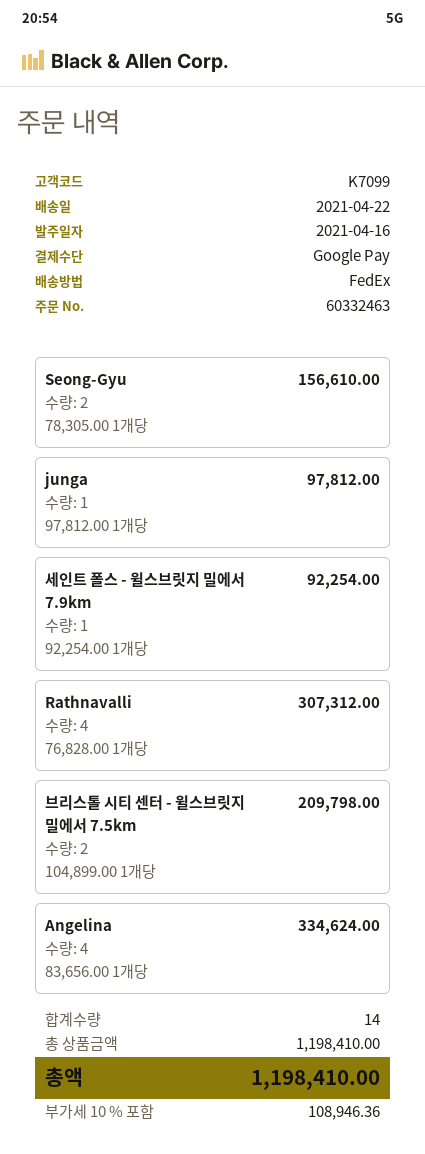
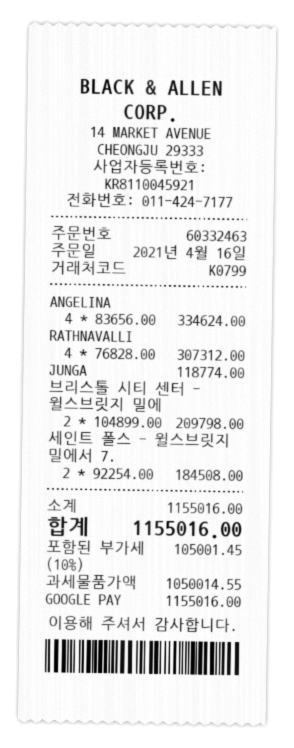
customer number: K7099 -> K0799
Seong-Gyu: 2 x 78305.00 = 156610.00 -> none
junga: 1 x 97812.00 = 97812.00 -> 1 x 118774.00 = 118774.00
세인트 폴스 - 윌스브릿지 밀에서 7.9km: 1 x 92254.00 = 92254.00 -> 2 x 92254.00 = 184508.00
subtotal: 1198410.00 -> 1155016.00
tax: 10% = 108946.36 -> 10% = 105001.45
total: 1198410.00 -> 1155016.00

